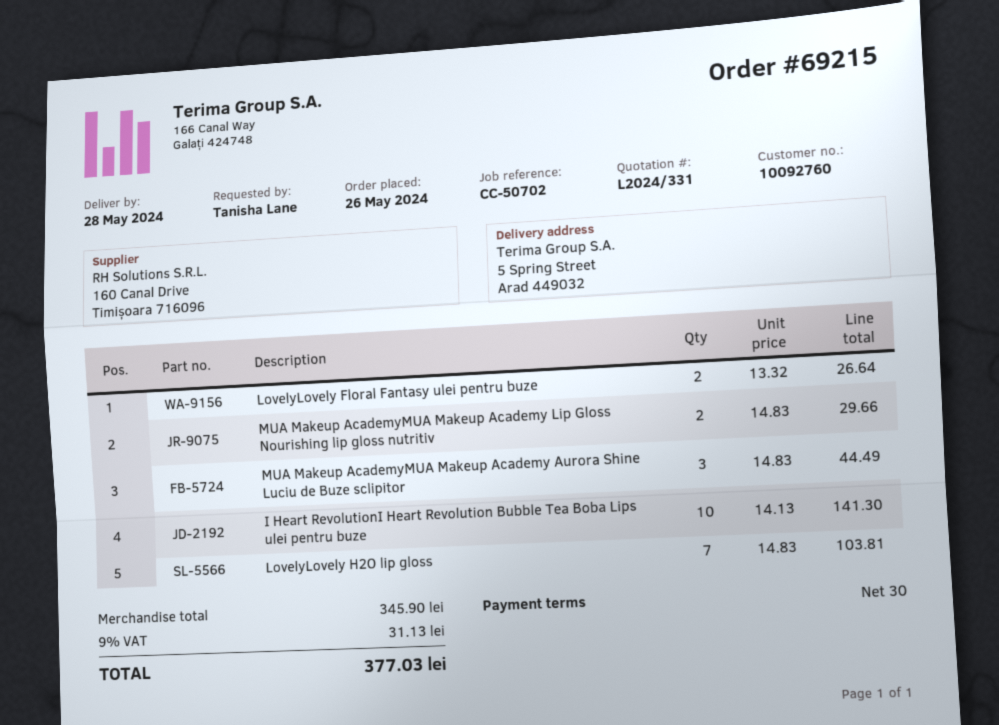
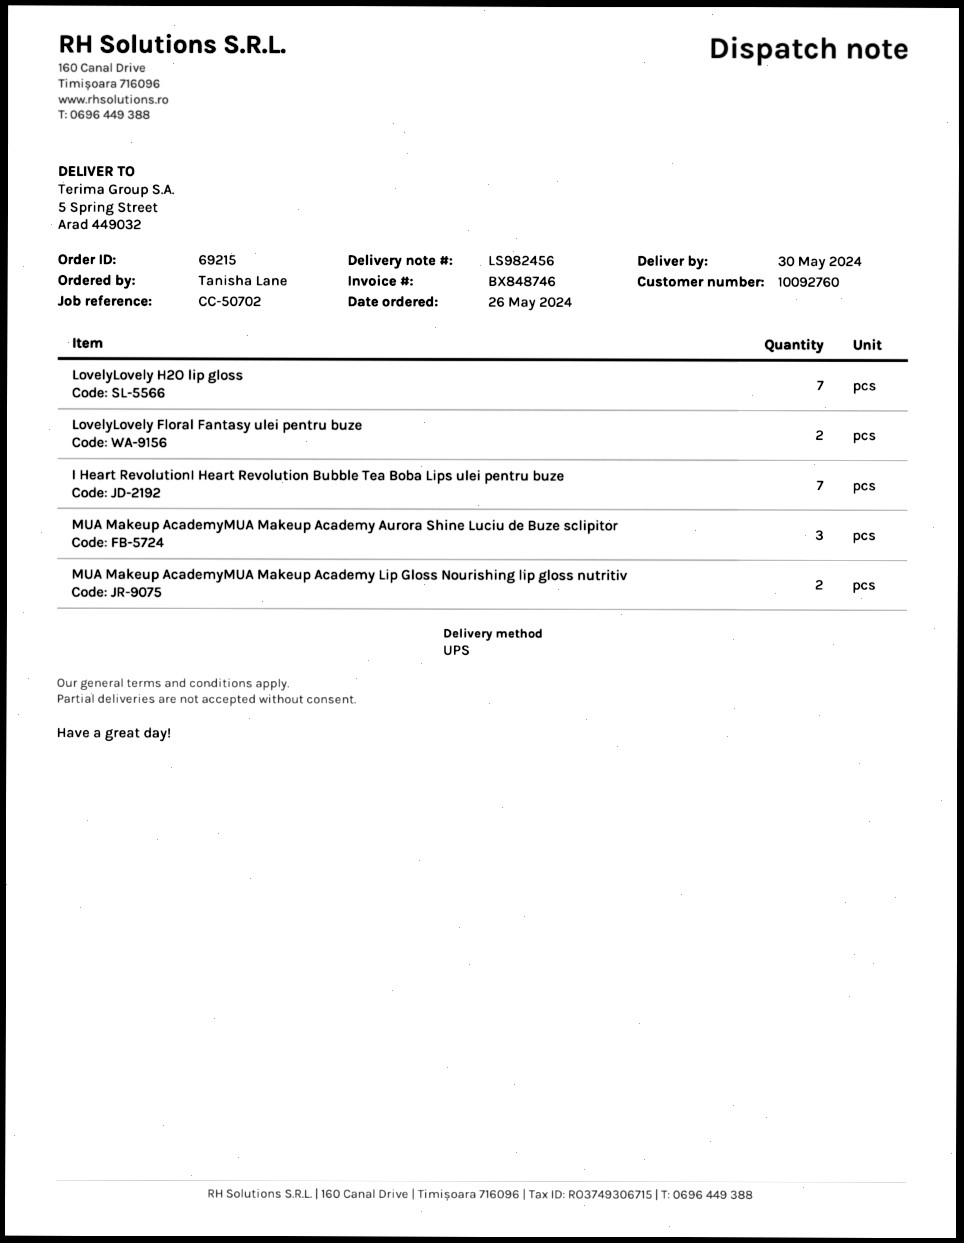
delivery date: 2024-05-28 -> 2024-05-30
I Heart RevolutionI Heart Revolution Bubble Tea Boba Lips ulei pentru buze: 10 -> 7

